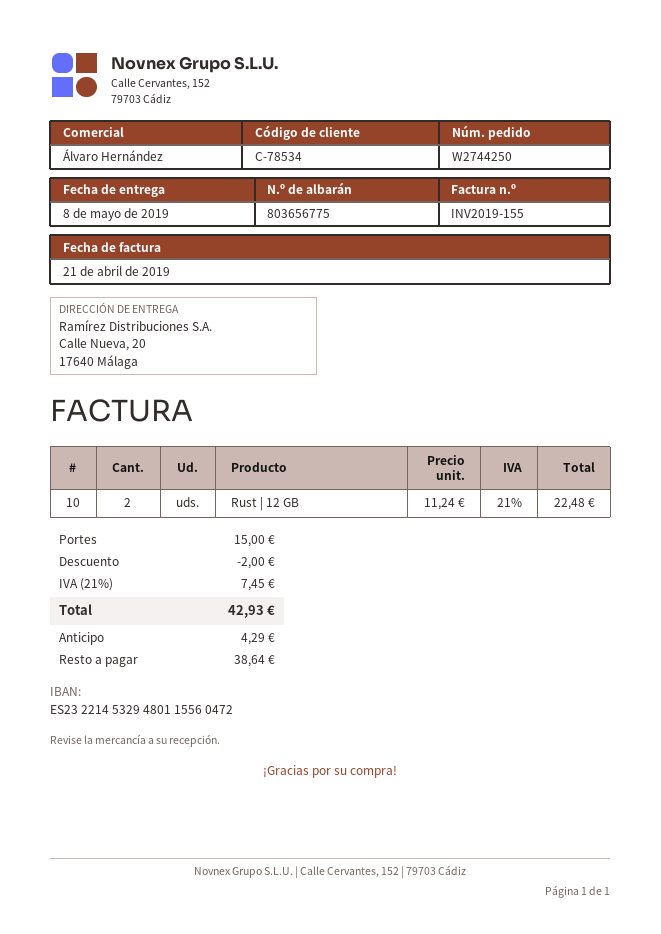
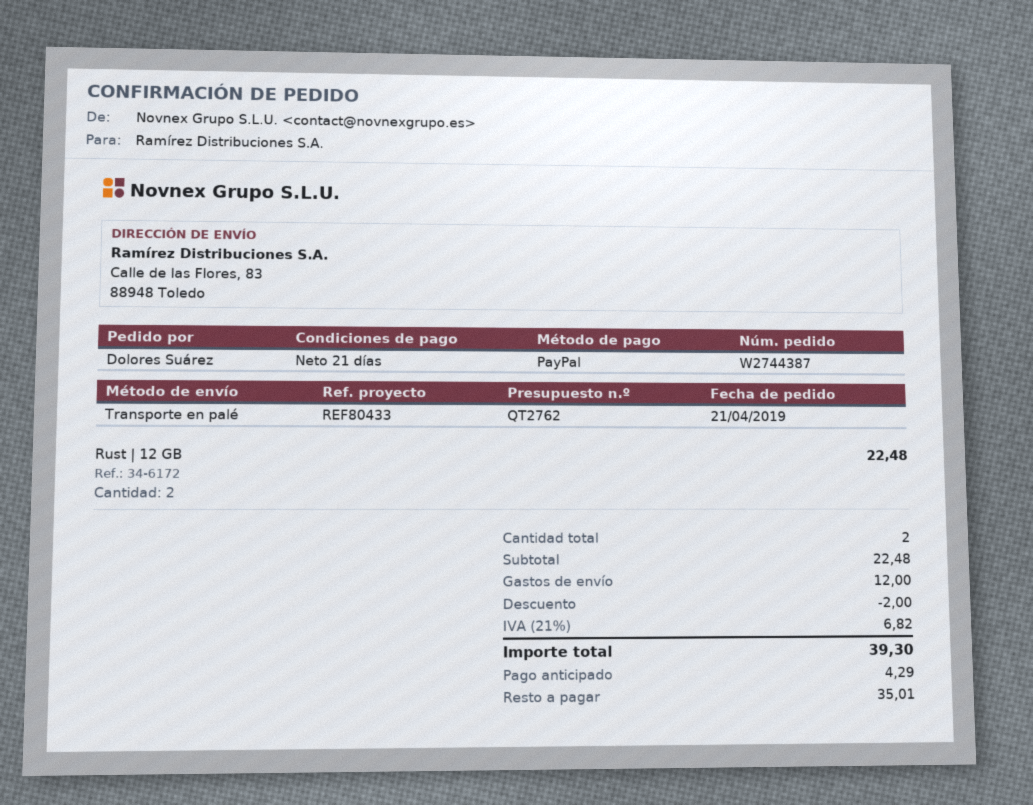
order number: W2744250 -> W2744387
ship to: Calle Nueva, 20, 17640 Málaga -> Calle de las Flores, 83, 88948 Toledo
shipping: 15.00 -> 12.00
tax: 21% = 7.45 -> 21% = 6.82
total: 42.93 -> 39.30
balance: 38.64 -> 35.01

